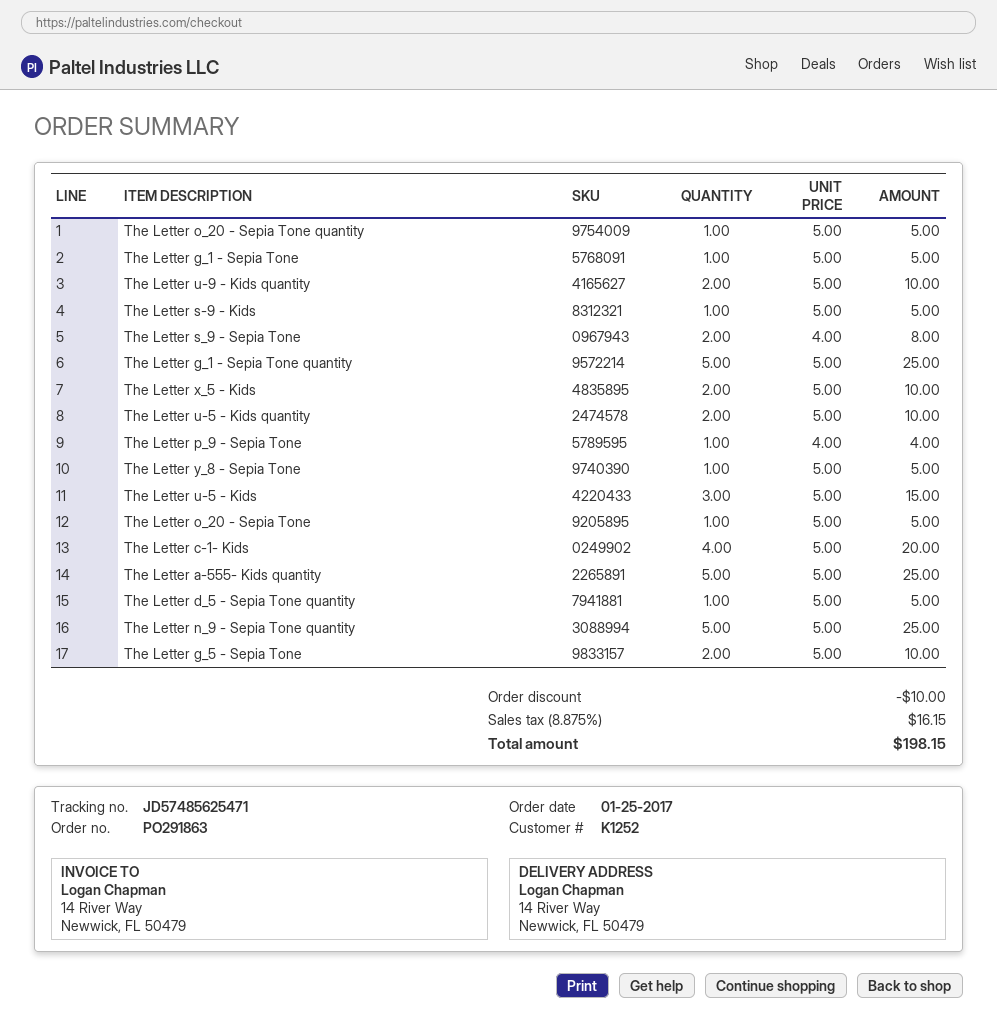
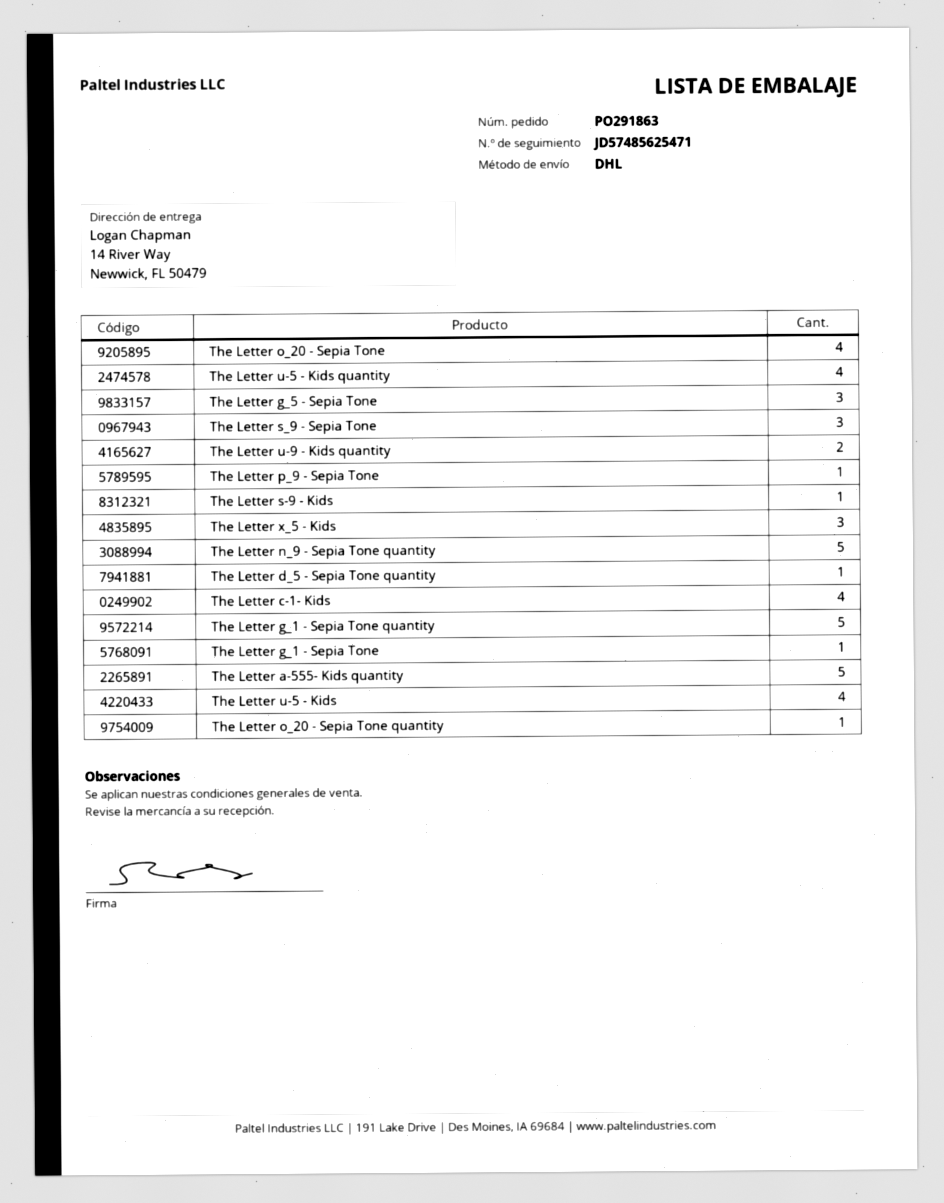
The Letter s_9 - Sepia Tone: 2 -> 3
The Letter x_5 - Kids: 2 -> 3
The Letter u-5 - Kids quantity: 2 -> 4
The Letter y_8 - Sepia Tone: 1 -> none
The Letter u-5 - Kids: 3 -> 4
The Letter o_20 - Sepia Tone: 1 -> 4
The Letter g_5 - Sepia Tone: 2 -> 3

